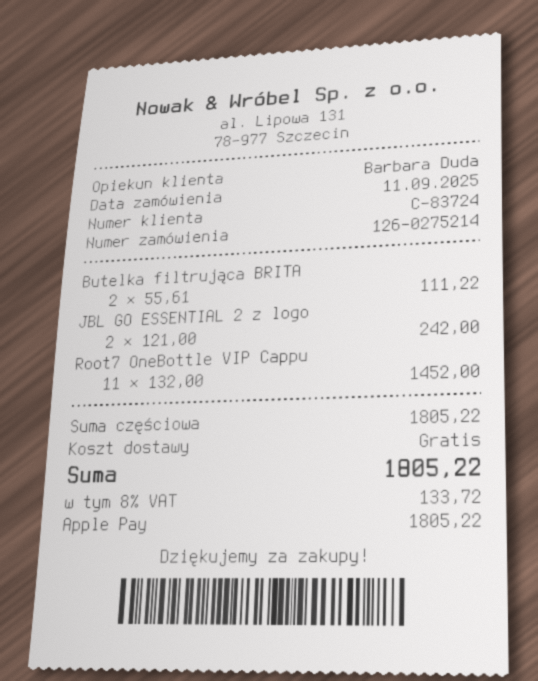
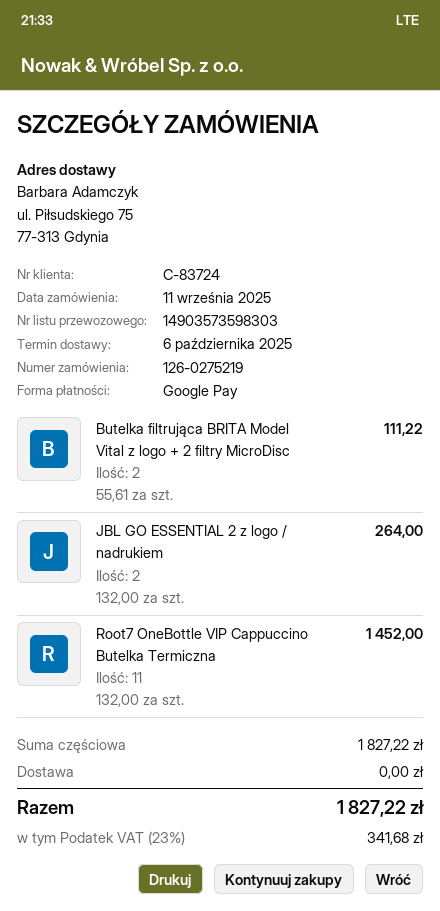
order number: 126-0275214 -> 126-0275219
payment method: Apple Pay -> Google Pay
JBL GO ESSENTIAL 2 z logo: 2 x 121.00 = 242.00 -> 2 x 132.00 = 264.00
subtotal: 1805.22 -> 1827.22
tax: 8% = 133.72 -> 23% = 341.68
total: 1805.22 -> 1827.22

